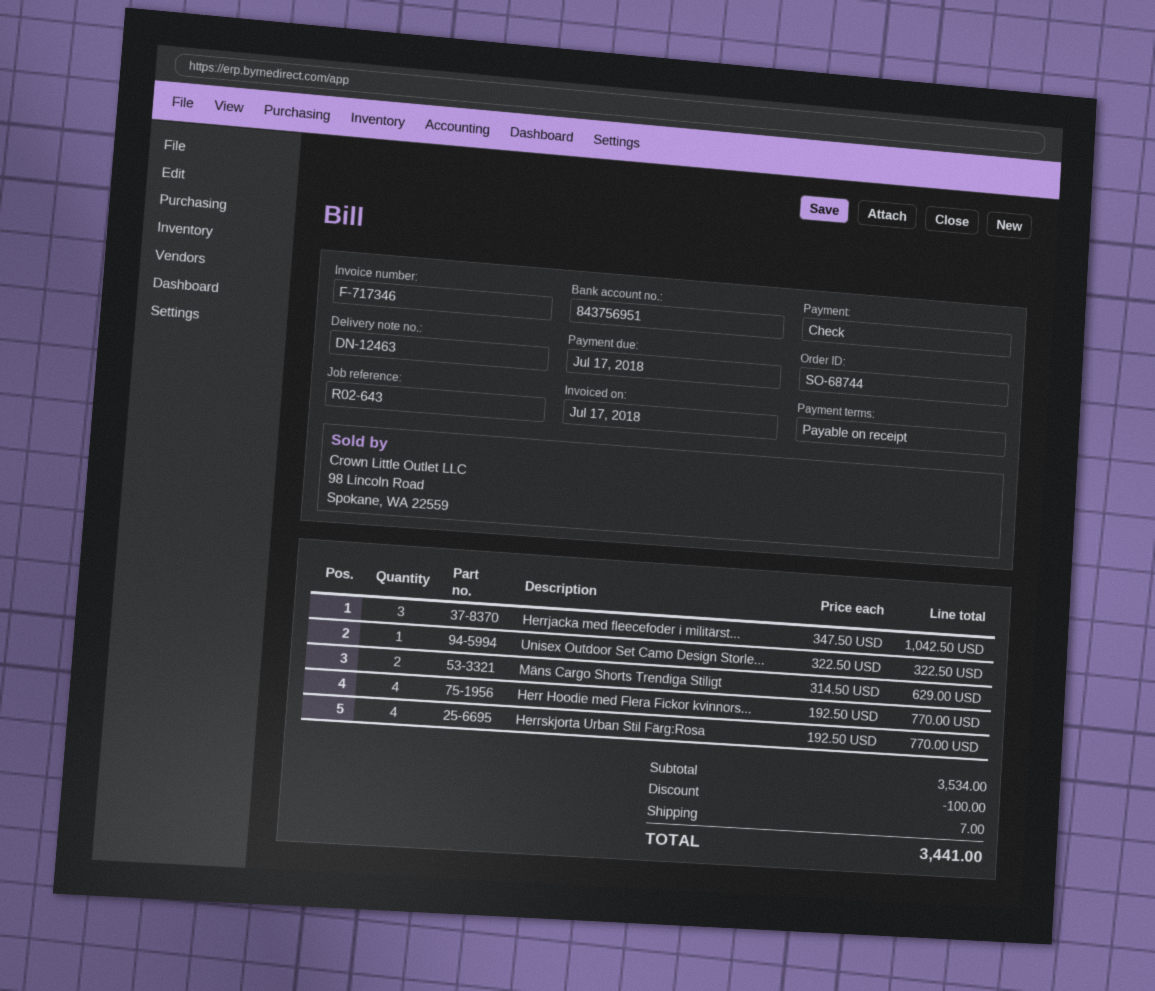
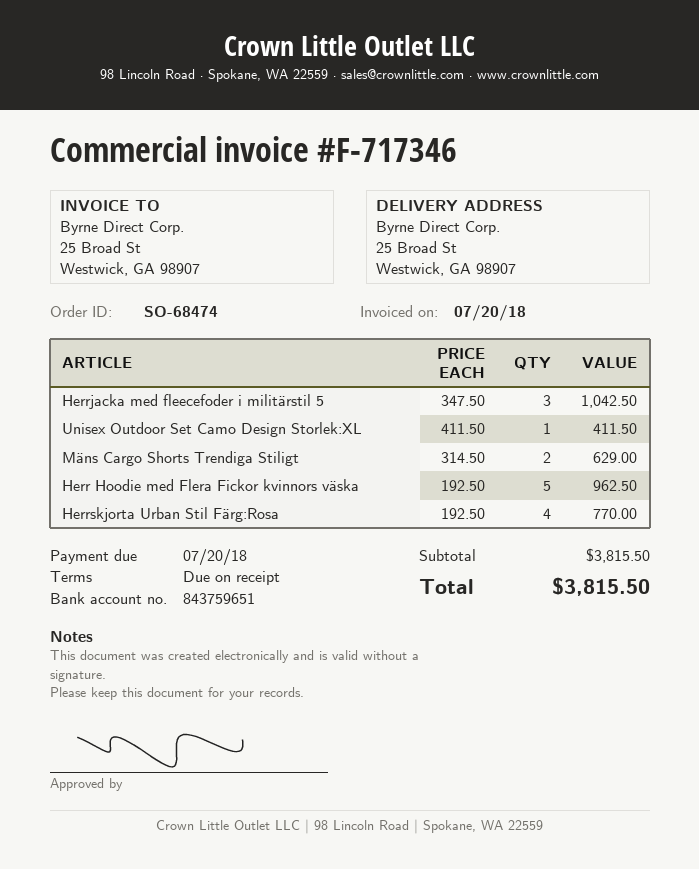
order number: SO-68744 -> SO-68474
invoice date: 2018-07-17 -> 2018-07-20
due date: 2018-07-17 -> 2018-07-20
bank account: 843756951 -> 843759651
Unisex Outdoor Set Camo Design Storle...: 1 x 322.50 = 322.50 -> 1 x 411.50 = 411.50
Herr Hoodie med Flera Fickor kvinnors...: 4 x 192.50 = 770.00 -> 5 x 192.50 = 962.50
subtotal: 3534.00 -> 3815.50
discount: 100.00 -> none
shipping: 7.00 -> none
total: 3441.00 -> 3815.50

